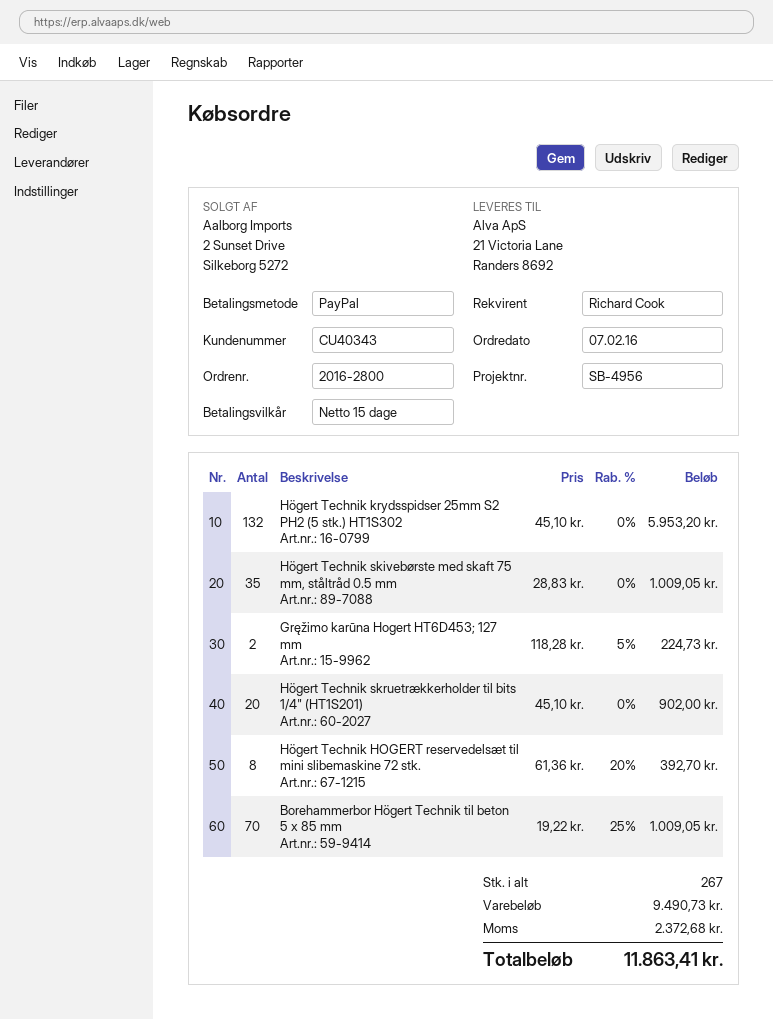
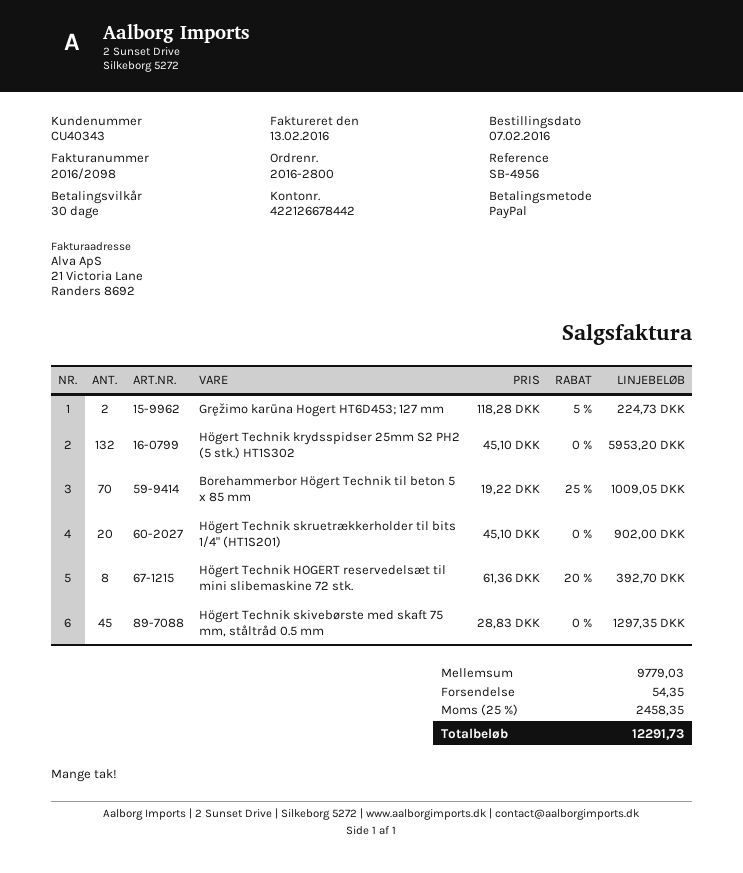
payment terms: 15 days -> 30 days
Högert Technik skivebørste med skaft 75 mm, ståltråd 0.5 mm: 35 x 28.83 = 1009.05 -> 45 x 28.83 = 1297.35
subtotal: 9490.73 -> 9779.03
shipping: none -> 54.35
tax: 2372.68 -> 2458.35
total: 11863.41 -> 12291.73

